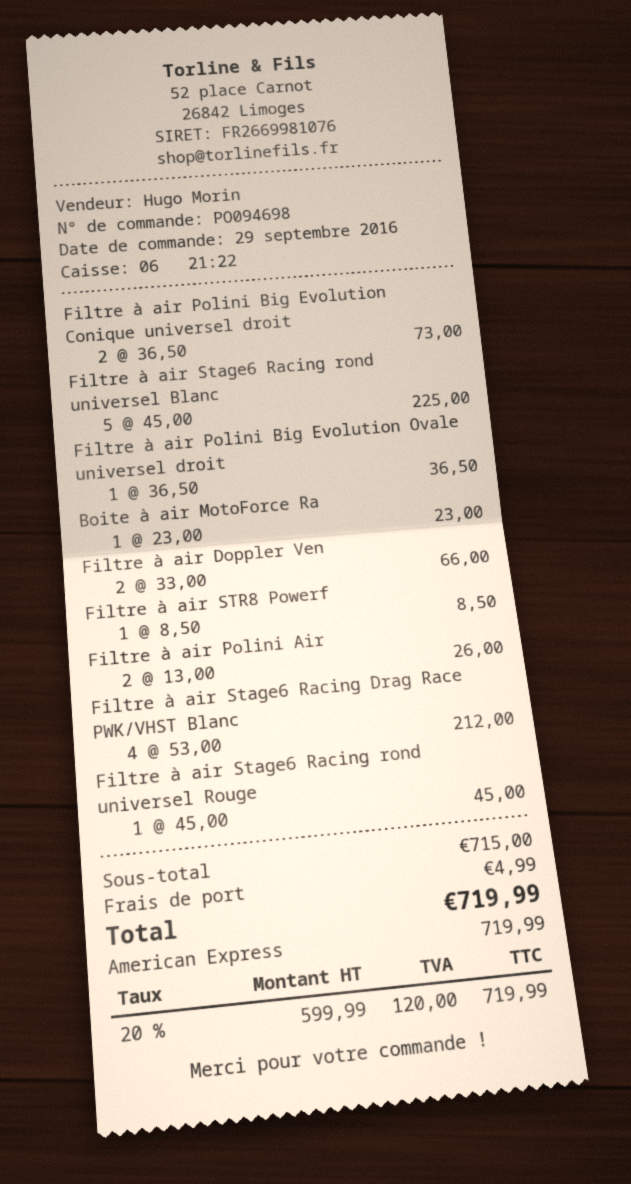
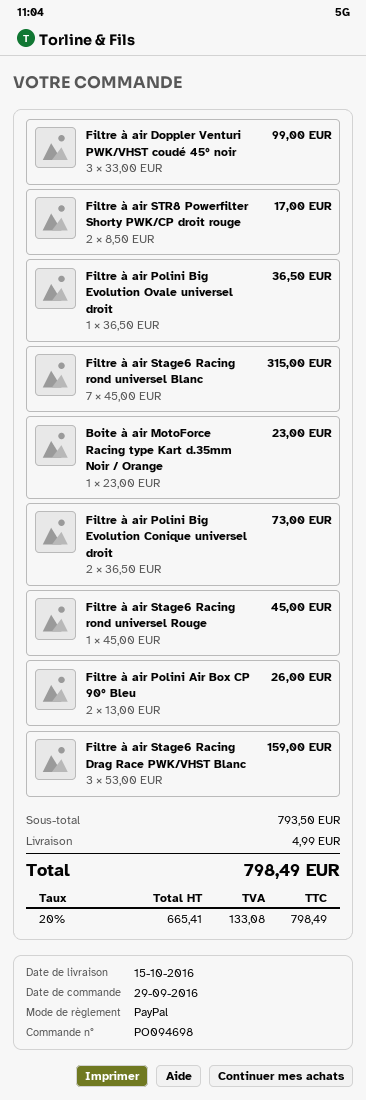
payment method: American Express -> PayPal
Filtre à air Stage6 Racing rond universel Blanc: 5 x 45.00 = 225.00 -> 7 x 45.00 = 315.00
Filtre à air Doppler Ven: 2 x 33.00 = 66.00 -> 3 x 33.00 = 99.00
Filtre à air STR8 Powerf: 1 x 8.50 = 8.50 -> 2 x 8.50 = 17.00
Filtre à air Stage6 Racing Drag Race PWK/VHST Blanc: 4 x 53.00 = 212.00 -> 3 x 53.00 = 159.00
subtotal: 715.00 -> 793.50
net: 599.99 -> 665.41
tax: 20% = 120.00 -> 20% = 133.08
total: 719.99 -> 798.49

